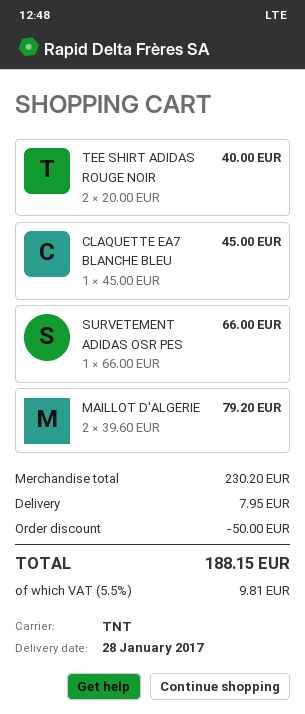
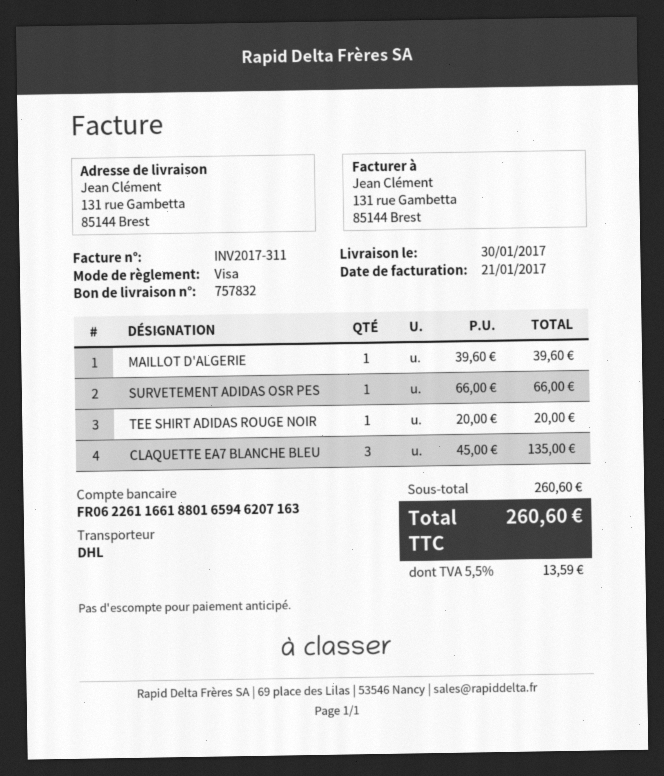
delivery date: 2017-01-28 -> 2017-01-30
shipping method: TNT -> DHL
TEE SHIRT ADIDAS ROUGE NOIR: 2 x 20.00 = 40.00 -> 1 x 20.00 = 20.00
CLAQUETTE EA7 BLANCHE BLEU: 1 x 45.00 = 45.00 -> 3 x 45.00 = 135.00
MAILLOT D'ALGERIE: 2 x 39.60 = 79.20 -> 1 x 39.60 = 39.60
subtotal: 230.20 -> 260.60
discount: 50.00 -> none
shipping: 7.95 -> none
tax: 5.5% = 9.81 -> 5.5% = 13.59
total: 188.15 -> 260.60

